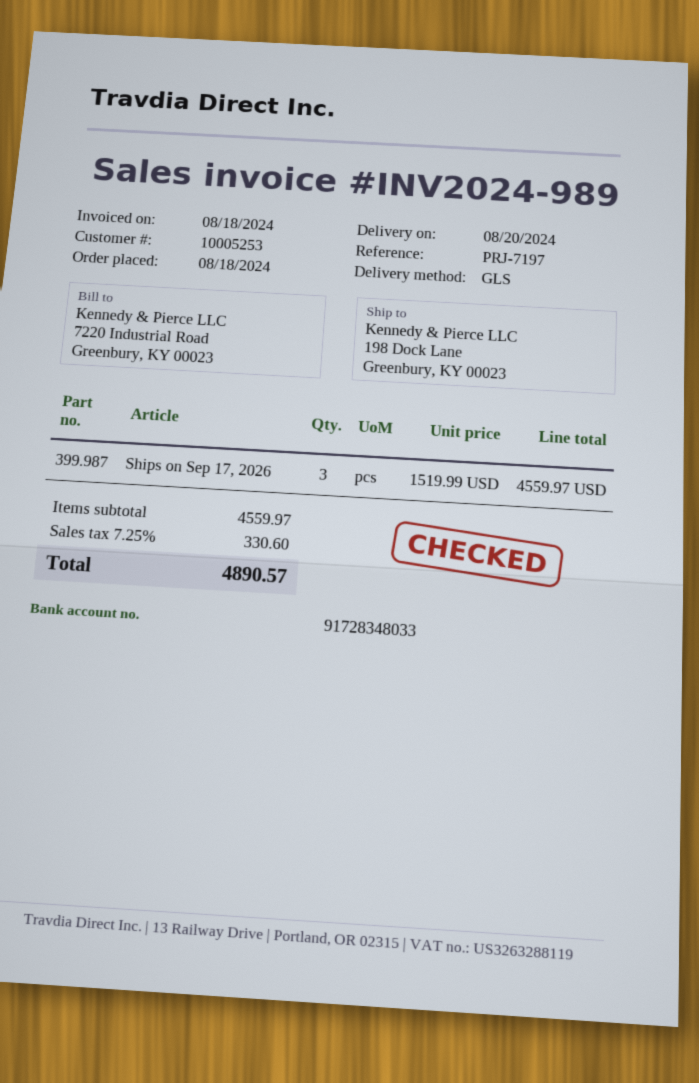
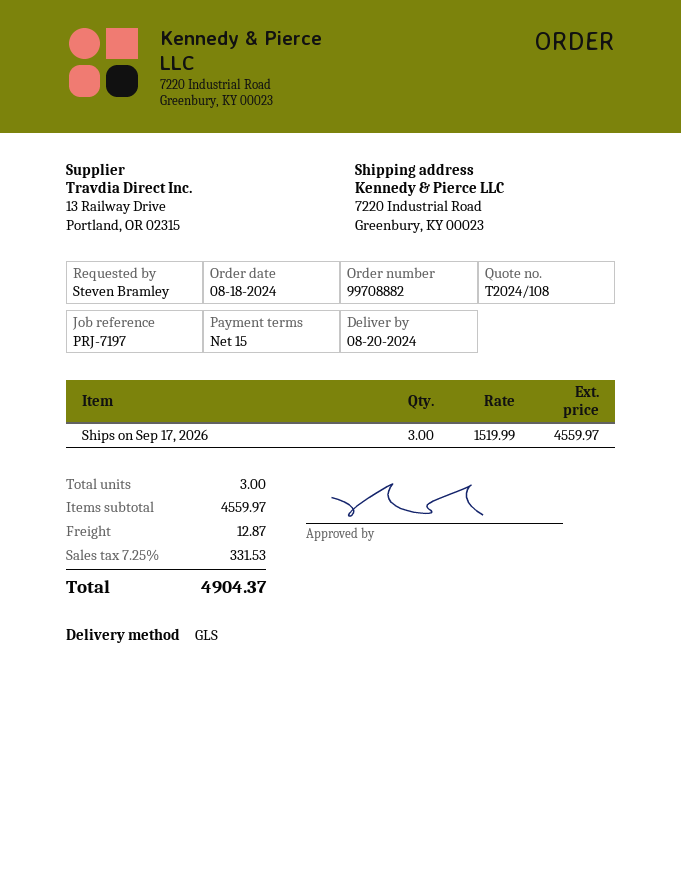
ship to: 198 Dock Lane, Greenbury, KY 00023 -> 7220 Industrial Road, Greenbury, KY 00023
shipping: none -> 12.87
tax: 7.25% = 330.60 -> 7.25% = 331.53
total: 4890.57 -> 4904.37

